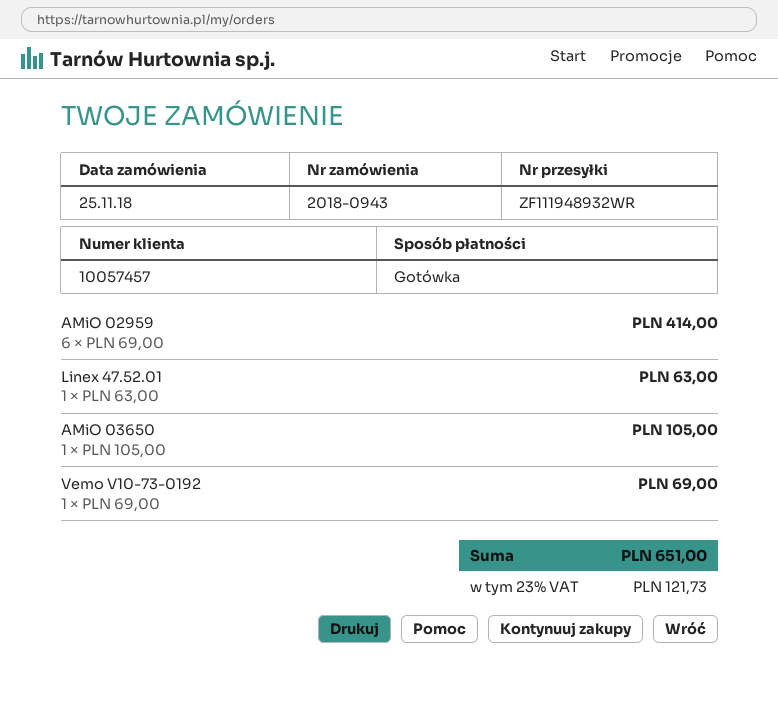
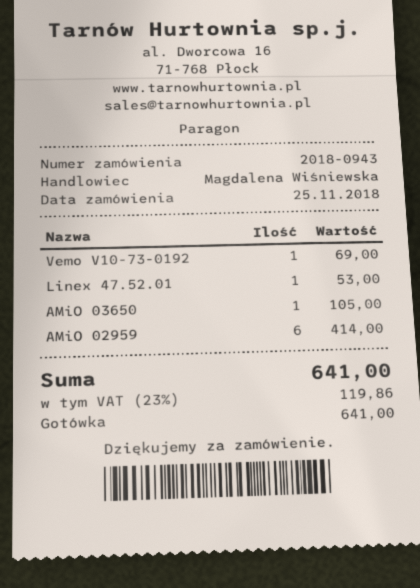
Linex 47.52.01: 1 for 63.00 -> 1 for 53.00
tax: 23% = 121.73 -> 23% = 119.86
total: 651.00 -> 641.00

